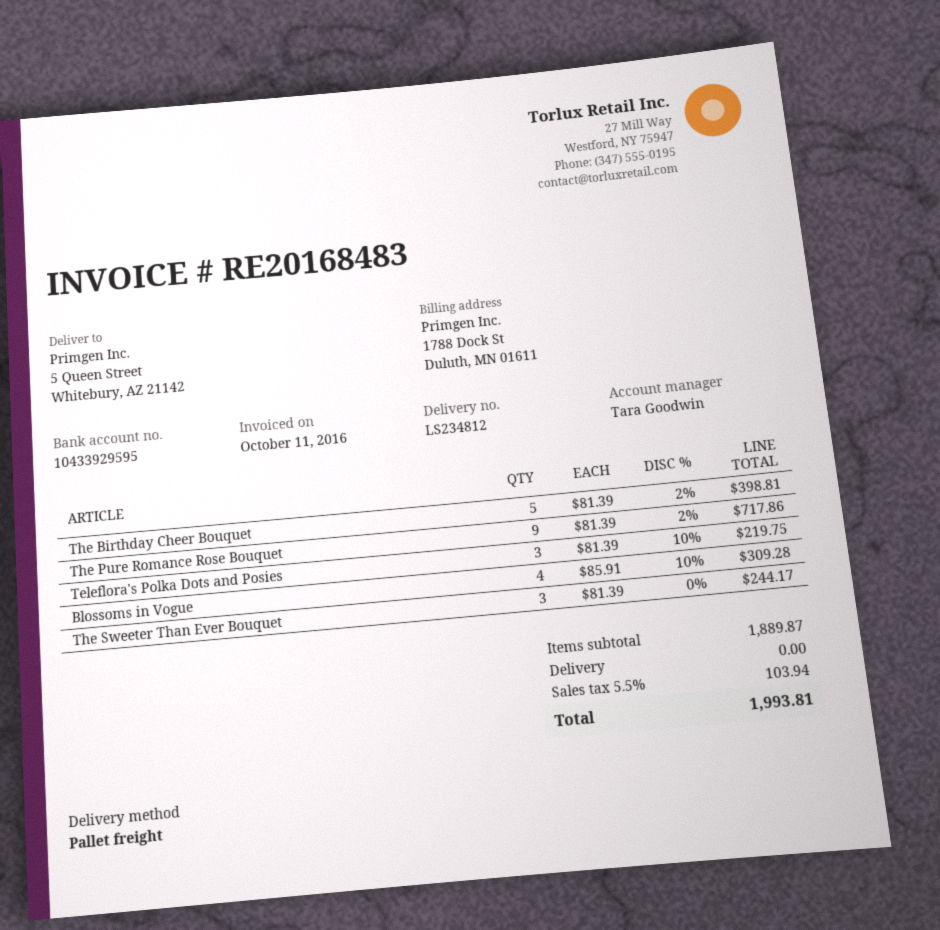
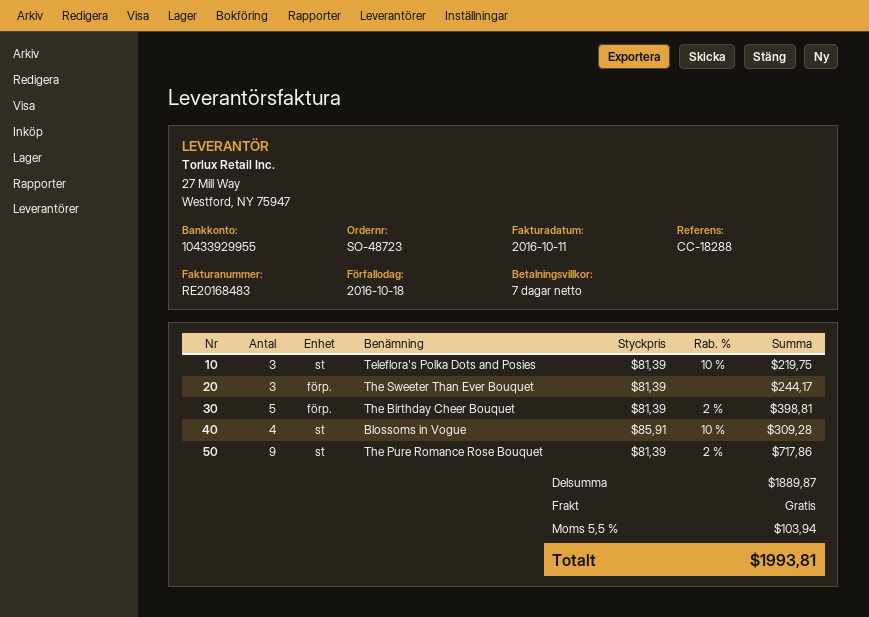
bank account: 10433929595 -> 10433929955

